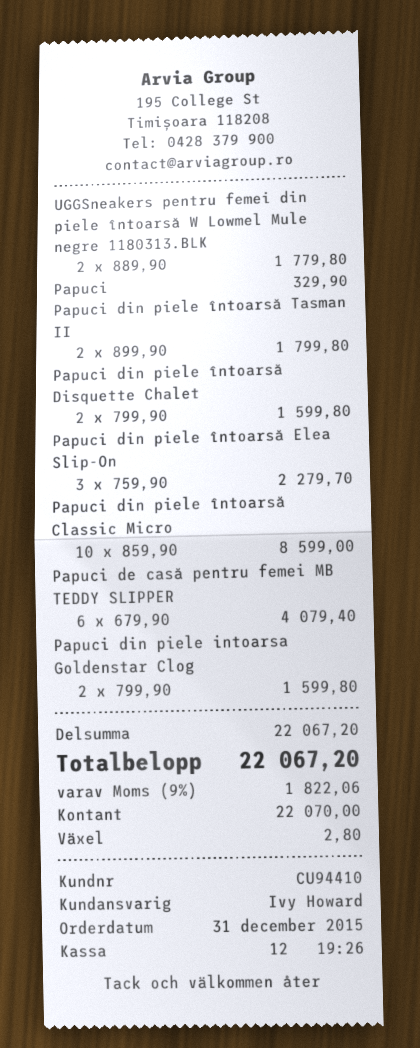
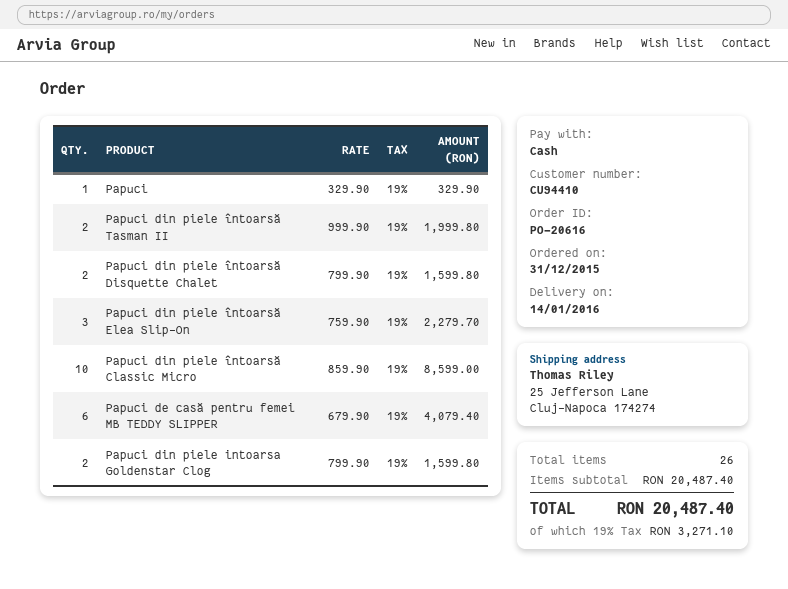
UGGSneakers pentru femei din piele întoarsă W Lowmel Mule negre 1180313.BLK: 2 x 889.90 = 1779.80 -> none
Papuci din piele întoarsă Tasman II: 2 x 899.90 = 1799.80 -> 2 x 999.90 = 1999.80
subtotal: 22067.20 -> 20487.40
tax: 9% = 1822.06 -> 19% = 3271.10
total: 22067.20 -> 20487.40

